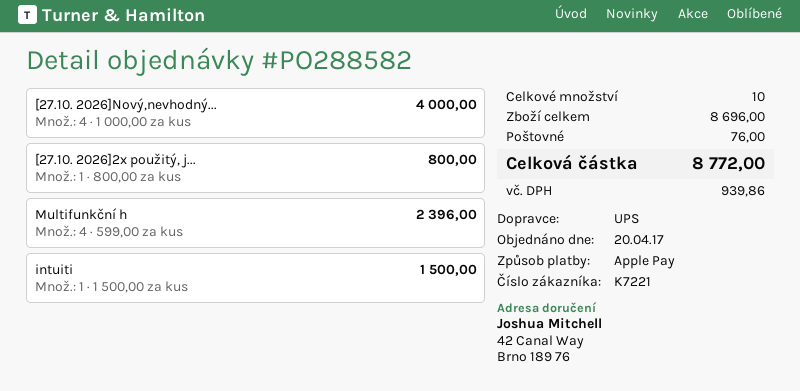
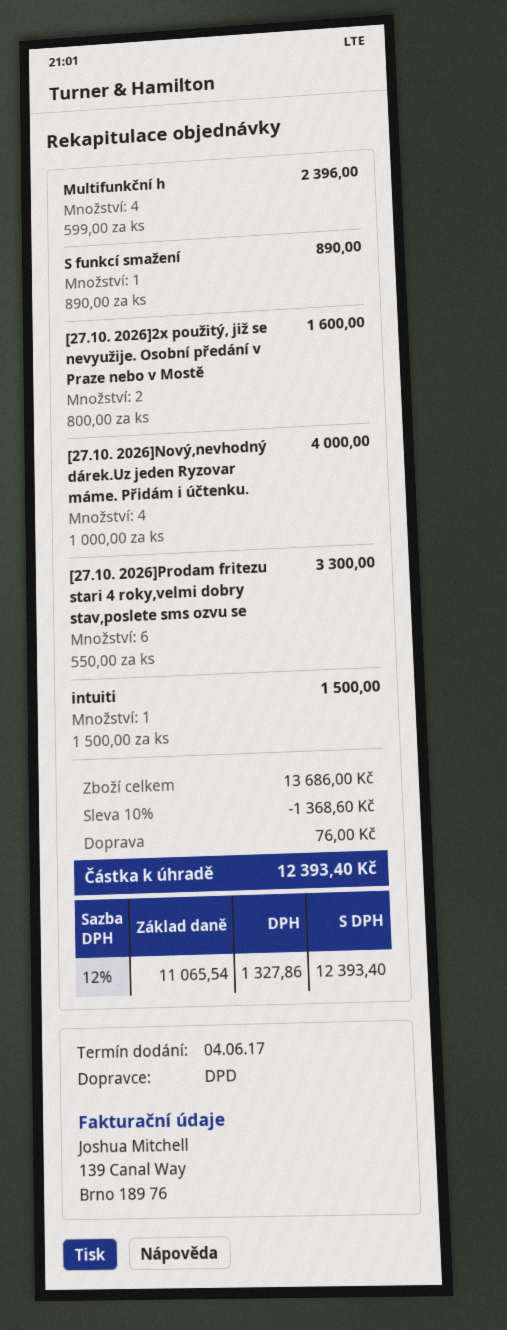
shipping method: UPS -> DPD
[27.10. 2026]2x použitý, j...: 1 x 800.00 = 800.00 -> 2 x 800.00 = 1600.00
S funkcí smažení: none -> 1 x 890.00 = 890.00
[27.10. 2026]Prodam fritezu stari 4 roky,velmi dobry stav,poslete sms ozvu se: none -> 6 x 550.00 = 3300.00
subtotal: 8696.00 -> 13686.00
discount: none -> 10% = 1368.60
tax: 939.86 -> 1327.86
total: 8772.00 -> 12393.40

